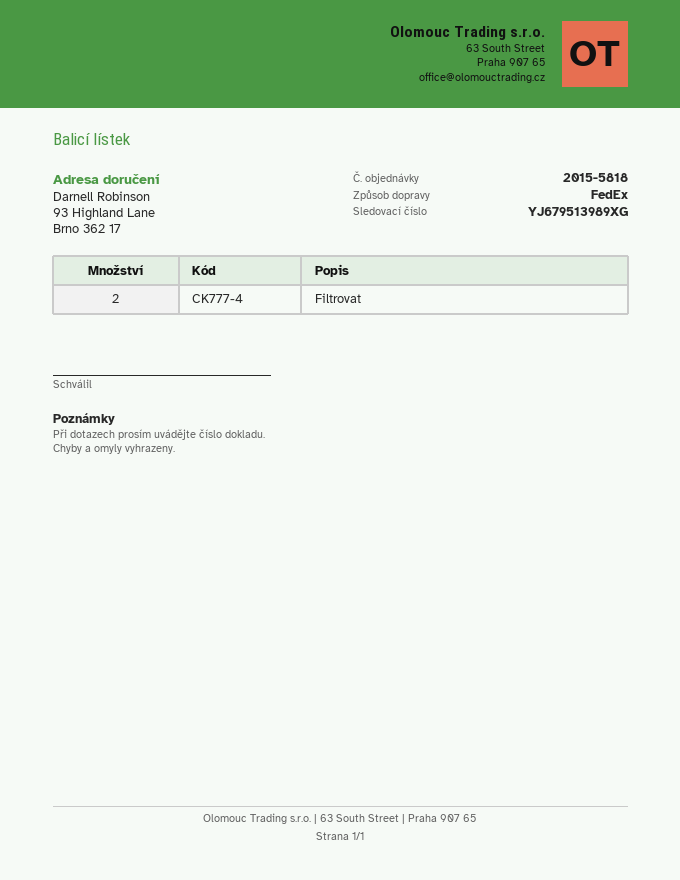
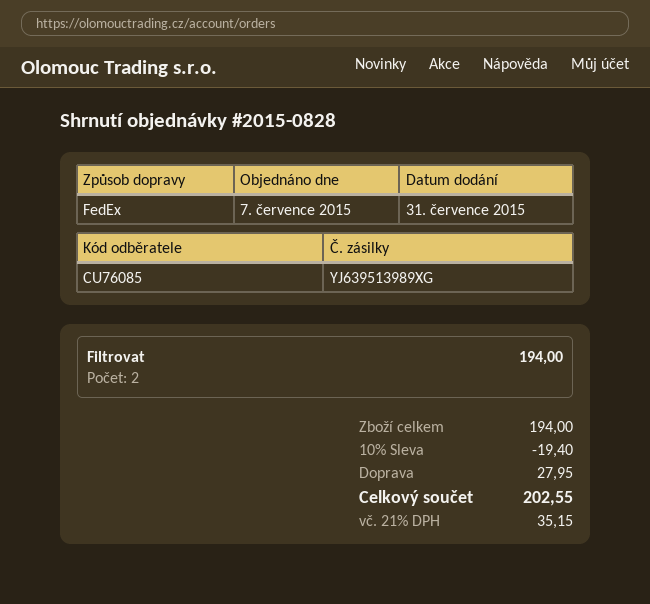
order number: 2015-5818 -> 2015-0828
tracking number: YJ679513989XG -> YJ639513989XG

